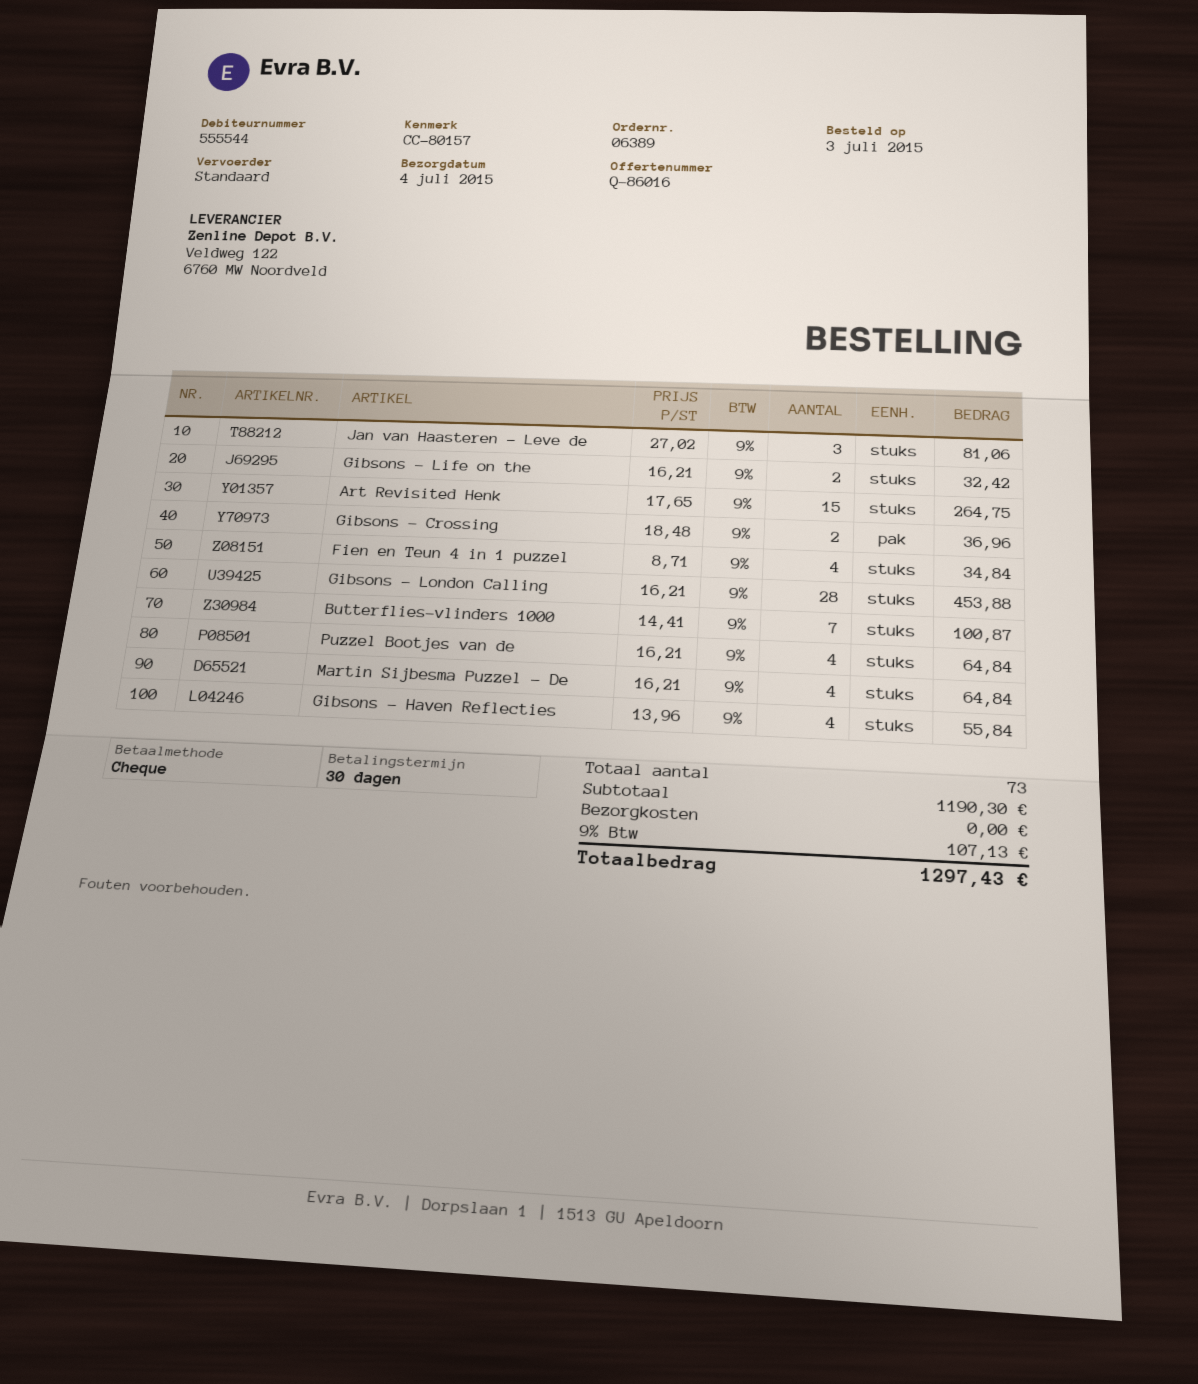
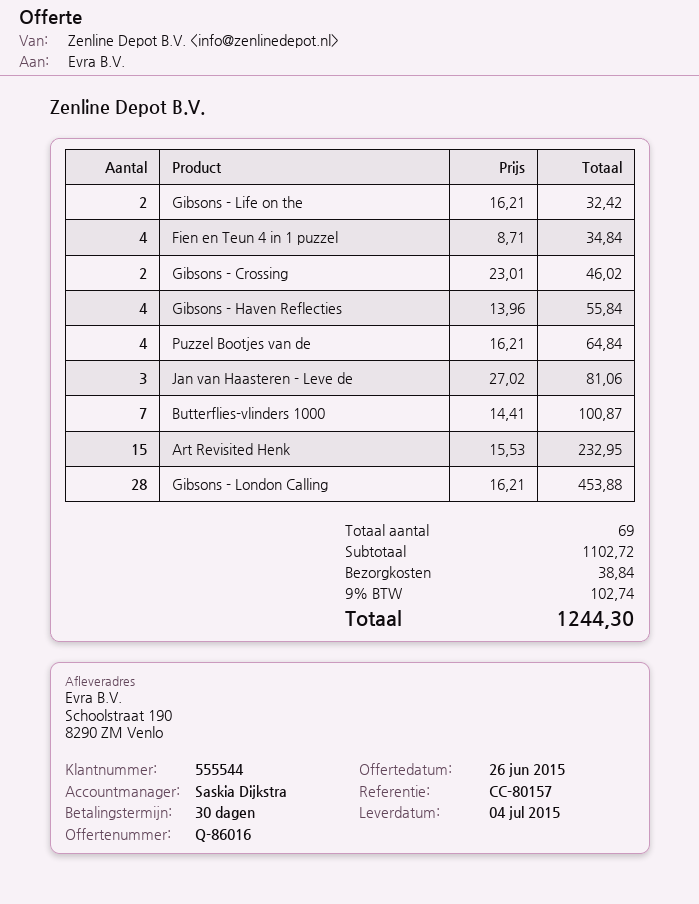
Art Revisited Henk: 15 x 17.65 = 264.75 -> 15 x 15.53 = 232.95
Gibsons - Crossing: 2 x 18.48 = 36.96 -> 2 x 23.01 = 46.02
Martin Sijbesma Puzzel - De: 4 x 16.21 = 64.84 -> none
total quantity: 73 -> 69
subtotal: 1190.30 -> 1102.72
shipping: 0.00 -> 38.84
tax: 9% = 107.13 -> 9% = 102.74
total: 1297.43 -> 1244.30

